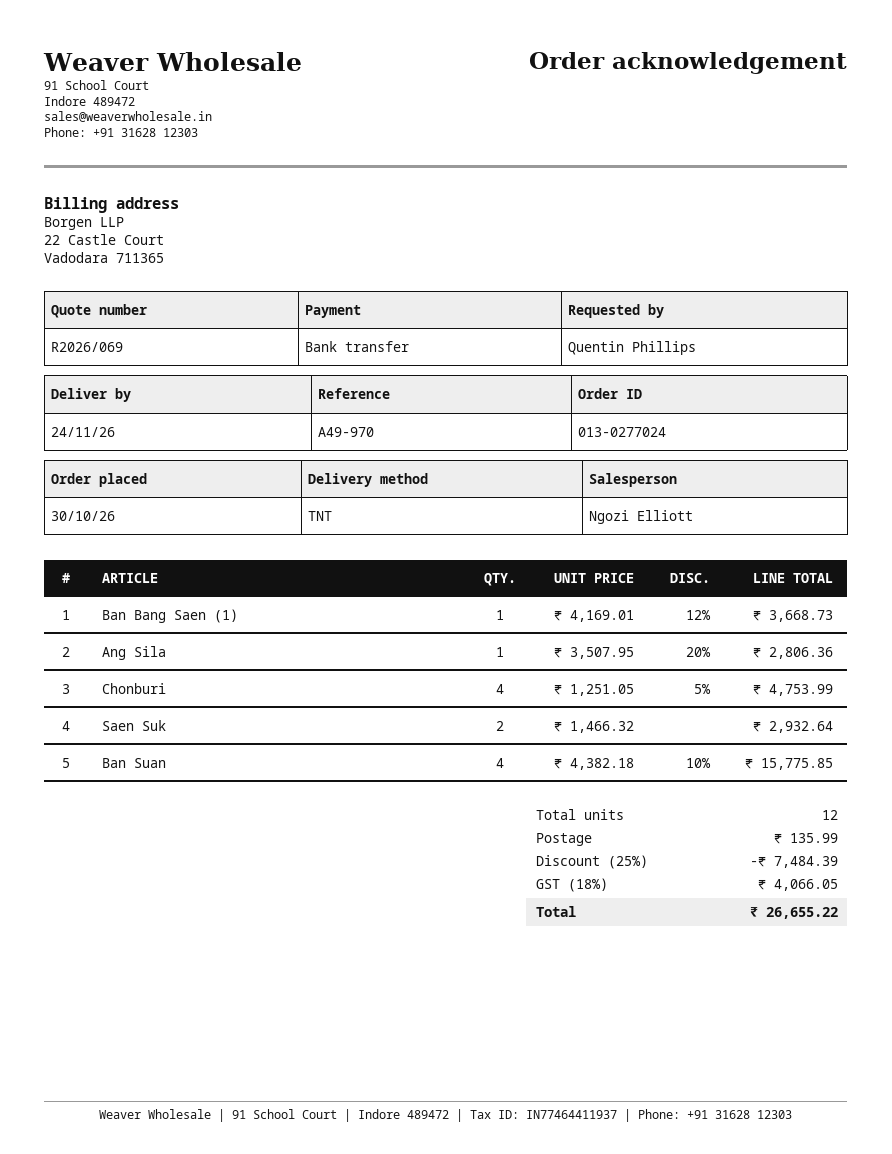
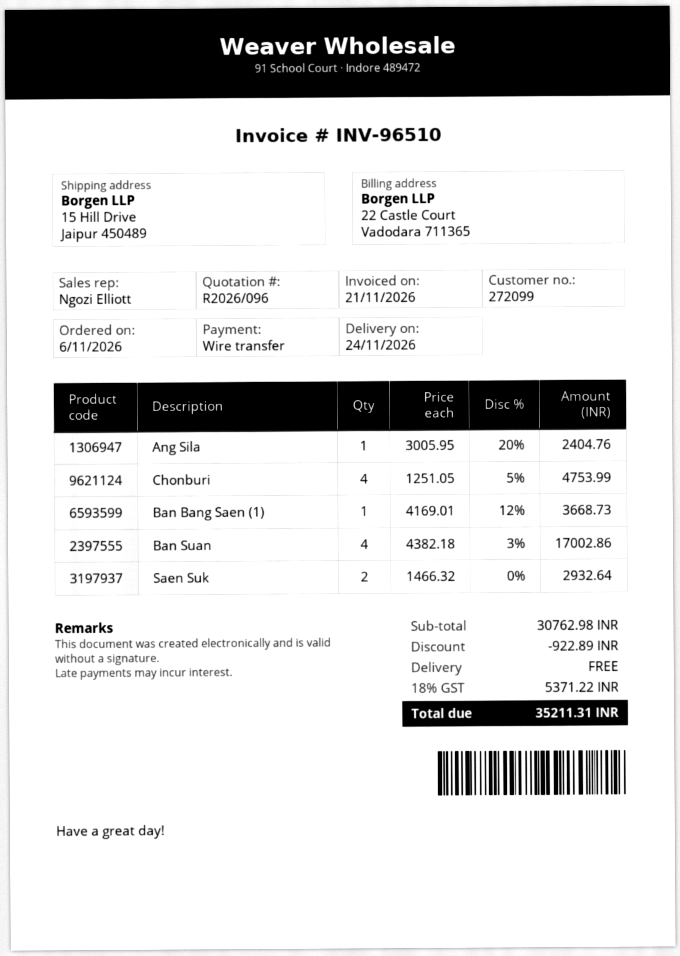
quote number: R2026/069 -> R2026/096
order date: 2026-10-30 -> 2026-11-06
Ang Sila: 1 x 3507.95 - 20% = 2806.36 -> 1 x 3005.95 - 20% = 2404.76
Ban Suan: 4 x 4382.18 - 10% = 15775.85 -> 4 x 4382.18 - 3% = 17002.86
discount: 7484.39 -> 922.89
shipping: 135.99 -> 0.00
tax: 18% = 4066.05 -> 18% = 5371.22
total: 26655.22 -> 35211.31

